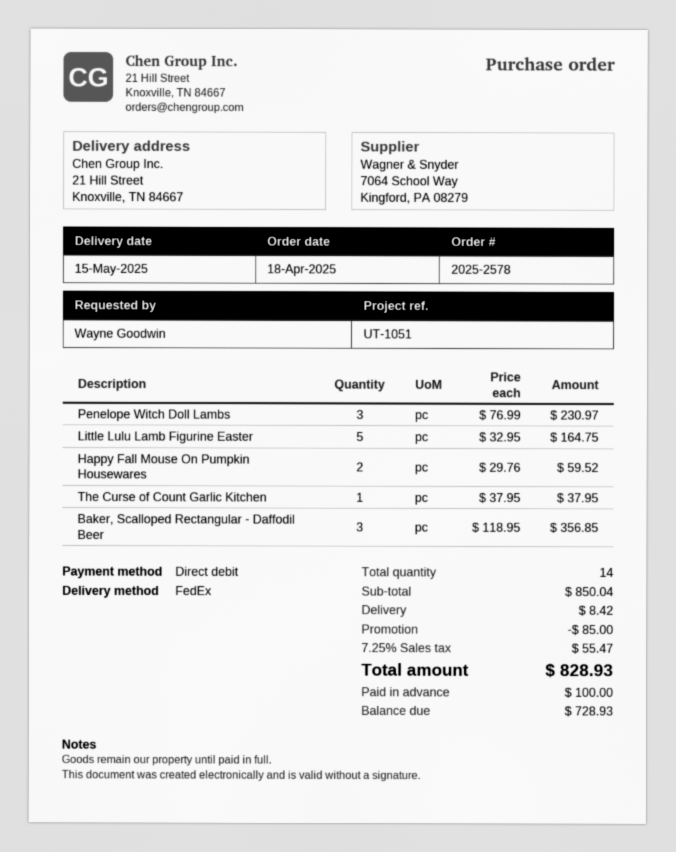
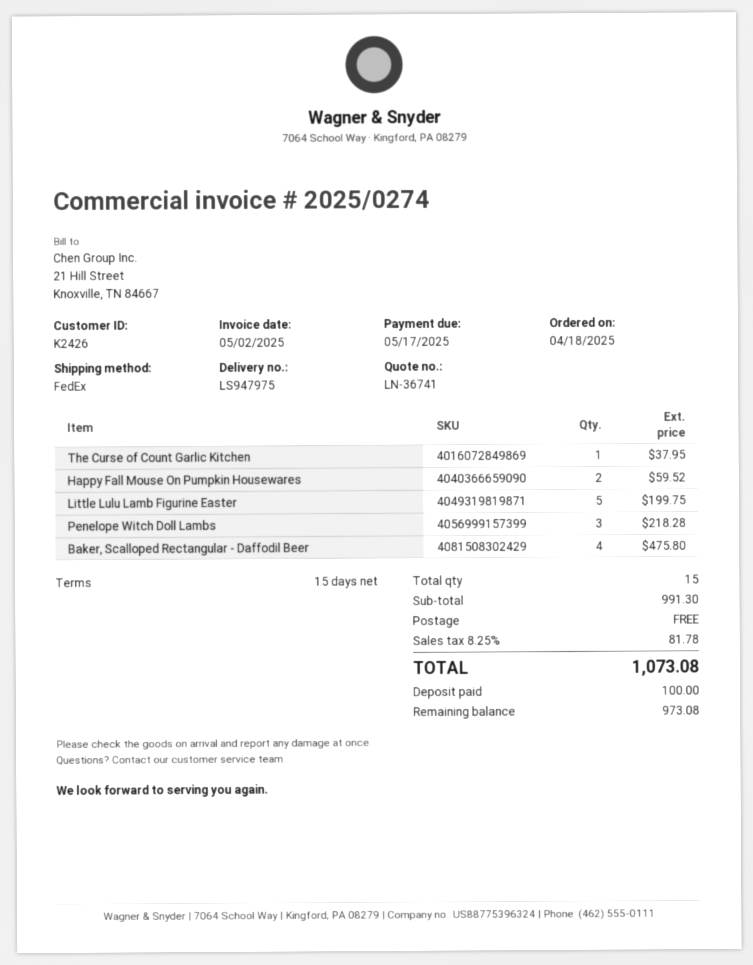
Penelope Witch Doll Lambs: 3 for 230.97 -> 3 for 218.28
Little Lulu Lamb Figurine Easter: 5 for 164.75 -> 5 for 199.75
Baker, Scalloped Rectangular - Daffodil Beer: 3 for 356.85 -> 4 for 475.80
total quantity: 14 -> 15
subtotal: 850.04 -> 991.30
discount: 85.00 -> none
shipping: 8.42 -> 0.00
tax: 7.25% = 55.47 -> 8.25% = 81.78
total: 828.93 -> 1073.08
balance: 728.93 -> 973.08

